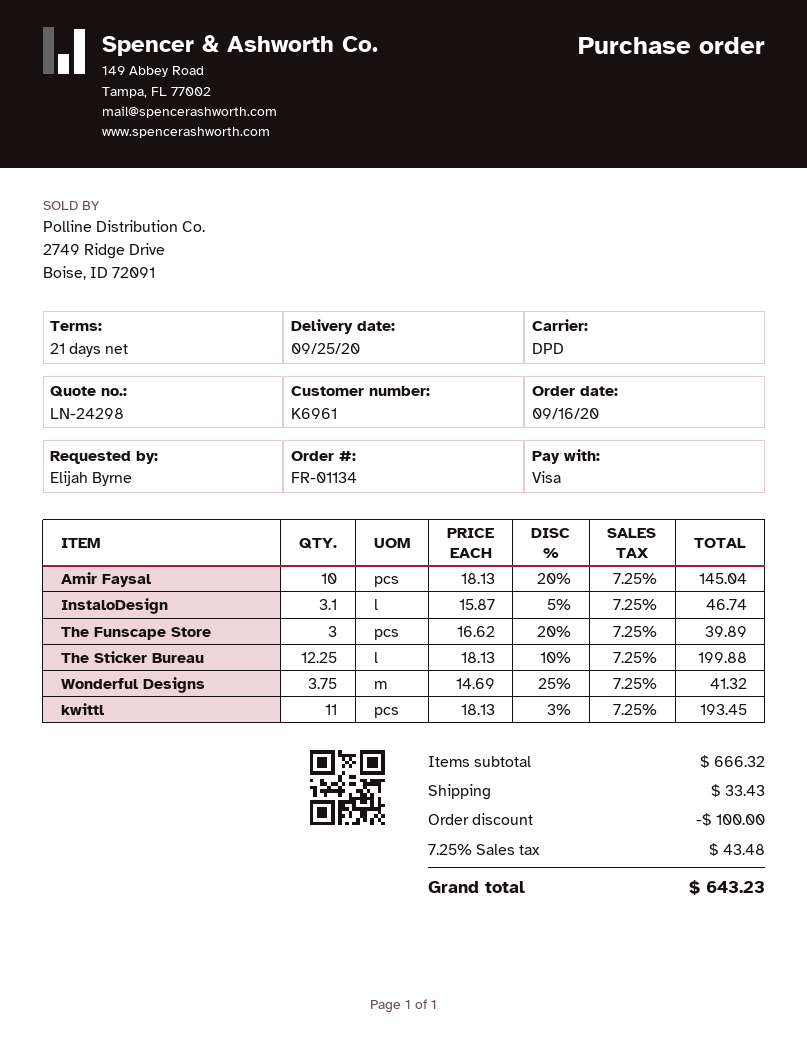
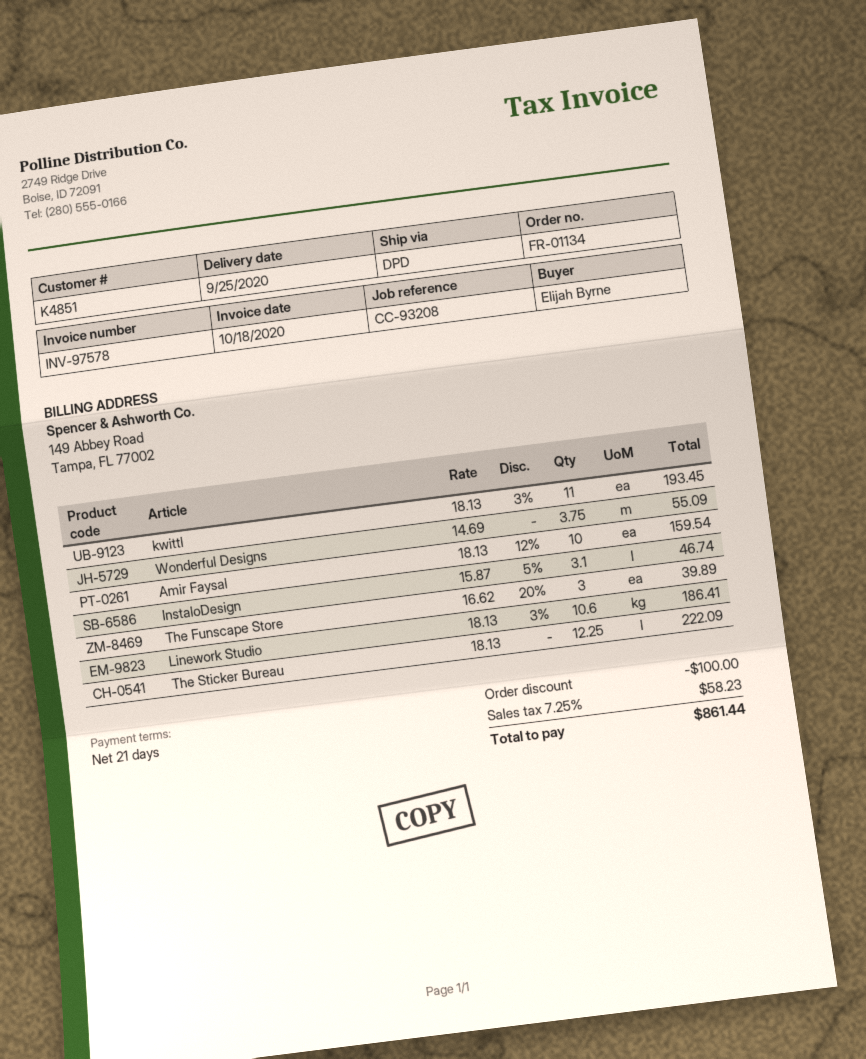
customer number: K6961 -> K4851
Amir Faysal: 10 x 18.13 - 20% = 145.04 -> 10 x 18.13 - 12% = 159.54
The Sticker Bureau: 12.25 x 18.13 - 10% = 199.88 -> 12.25 x 18.13 = 222.09
Wonderful Designs: 3.75 x 14.69 - 25% = 41.32 -> 3.75 x 14.69 = 55.09
Linework Studio: none -> 10.6 x 18.13 - 3% = 186.41
shipping: 33.43 -> none
tax: 7.25% = 43.48 -> 7.25% = 58.23
total: 643.23 -> 861.44

